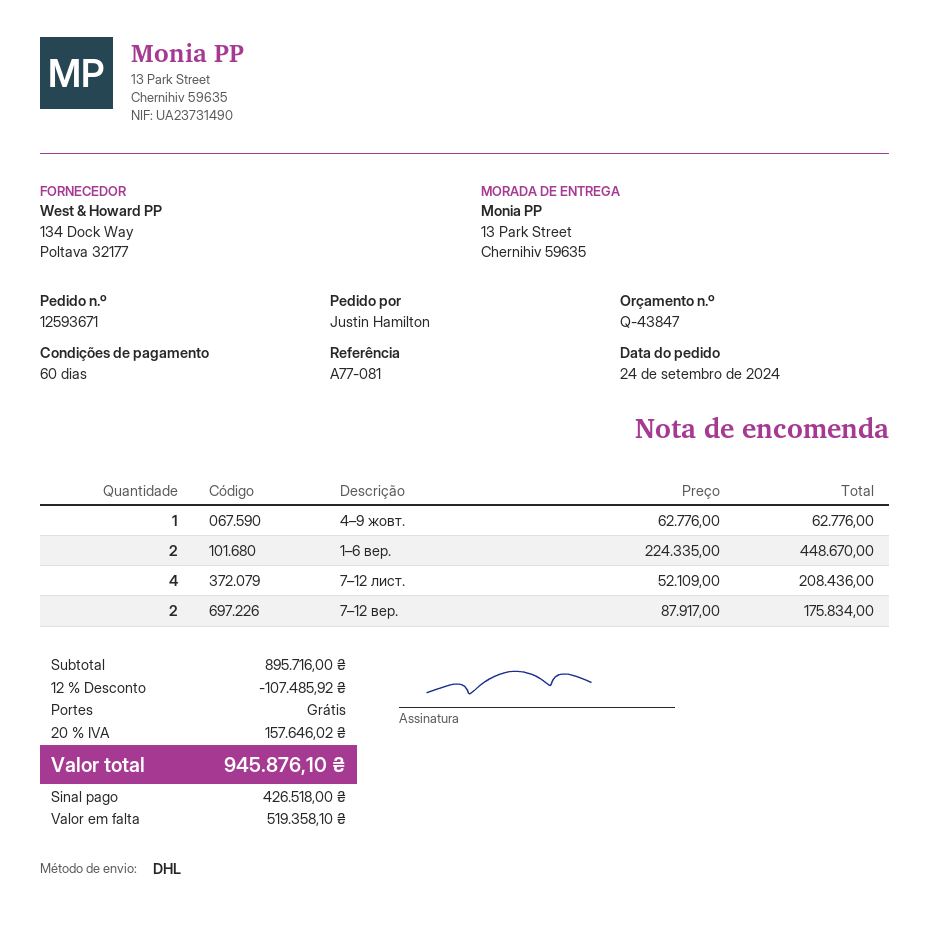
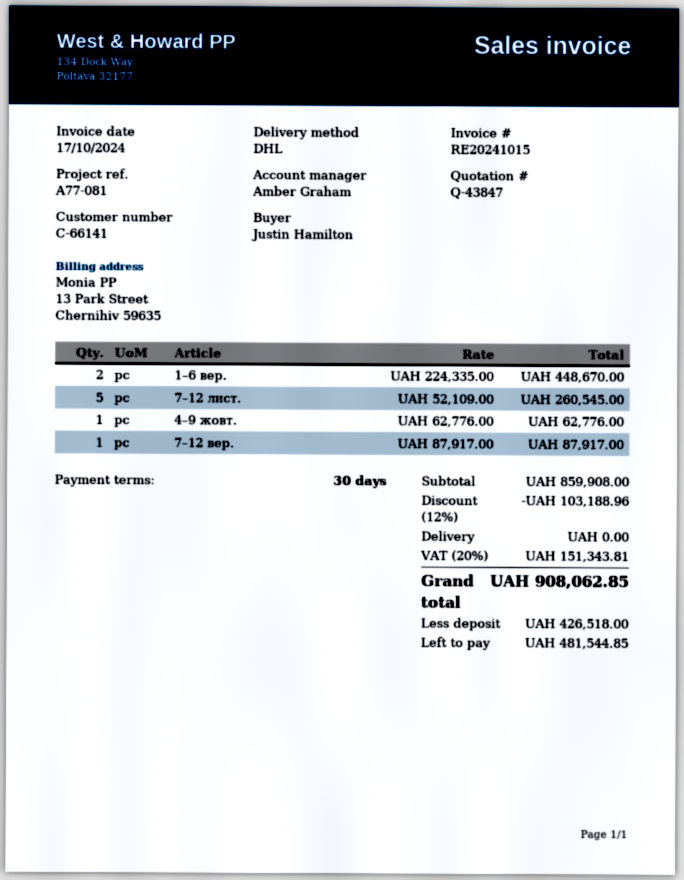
payment terms: 60 days -> 30 days
7–12 лист.: 4 x 52109.00 = 208436.00 -> 5 x 52109.00 = 260545.00
7–12 вер.: 2 x 87917.00 = 175834.00 -> 1 x 87917.00 = 87917.00
subtotal: 895716.00 -> 859908.00
discount: 12% = 107485.92 -> 12% = 103188.96
tax: 20% = 157646.02 -> 20% = 151343.81
total: 945876.10 -> 908062.85
balance: 519358.10 -> 481544.85

